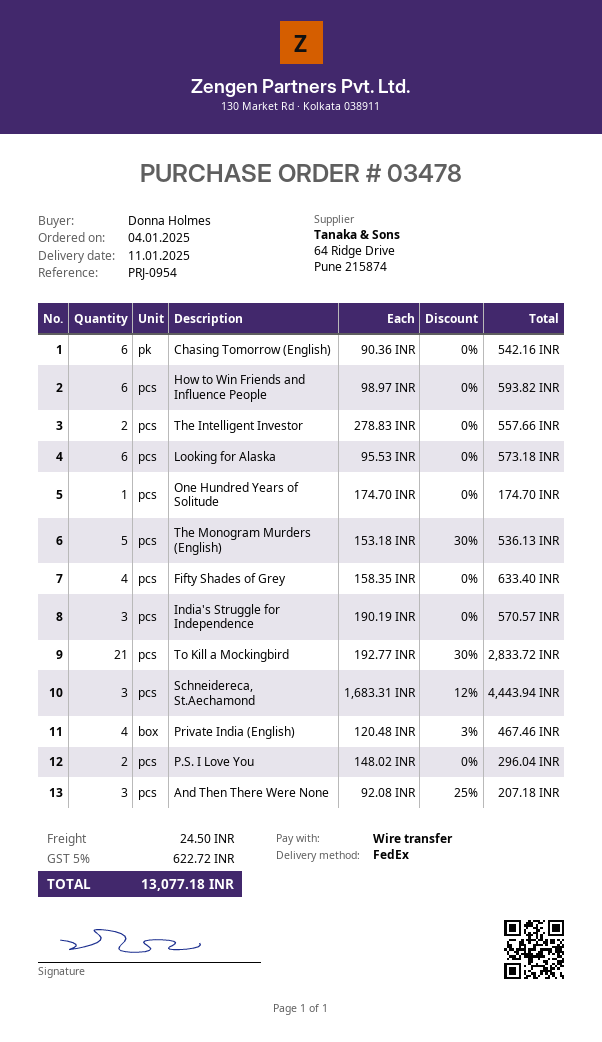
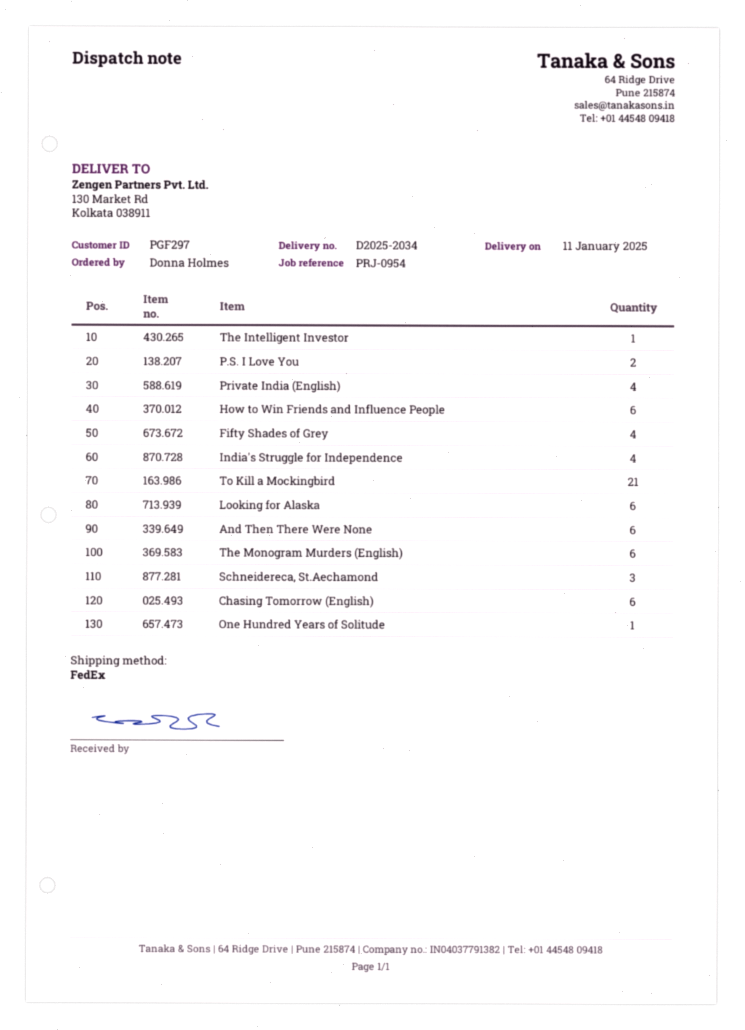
The Intelligent Investor: 2 -> 1
The Monogram Murders (English): 5 -> 6
India's Struggle for Independence: 3 -> 4
And Then There Were None: 3 -> 6

